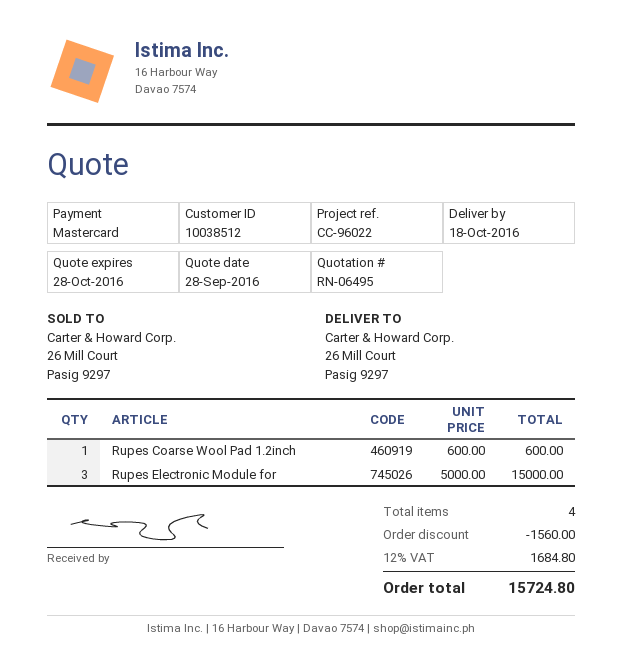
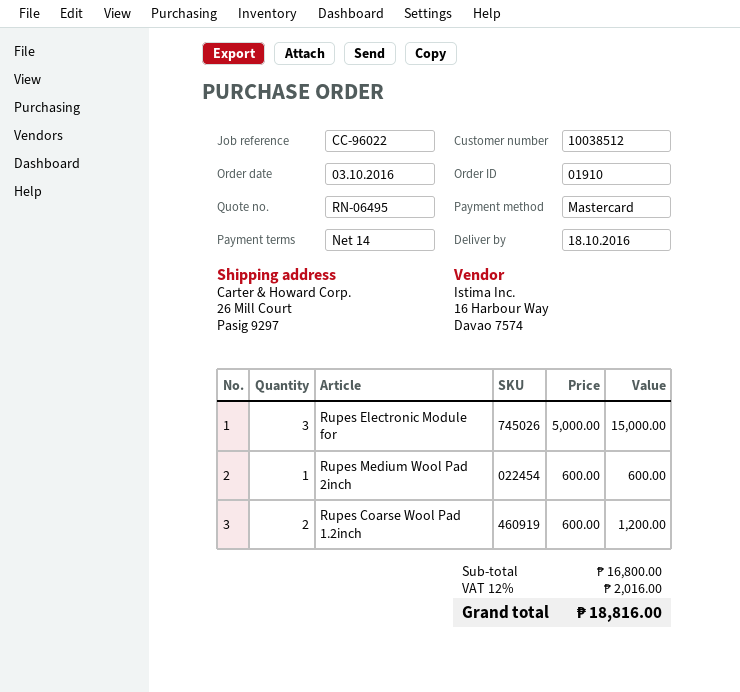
Rupes Coarse Wool Pad 1.2inch: 1 x 600.00 = 600.00 -> 2 x 600.00 = 1200.00
Rupes Medium Wool Pad 2inch: none -> 1 x 600.00 = 600.00
discount: 1560.00 -> none
tax: 12% = 1684.80 -> 12% = 2016.00
total: 15724.80 -> 18816.00

